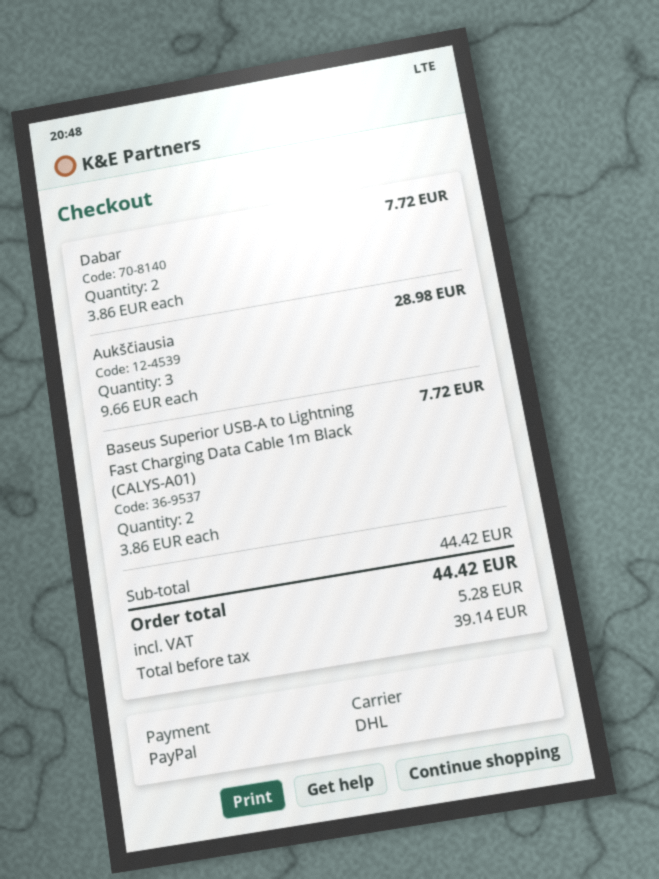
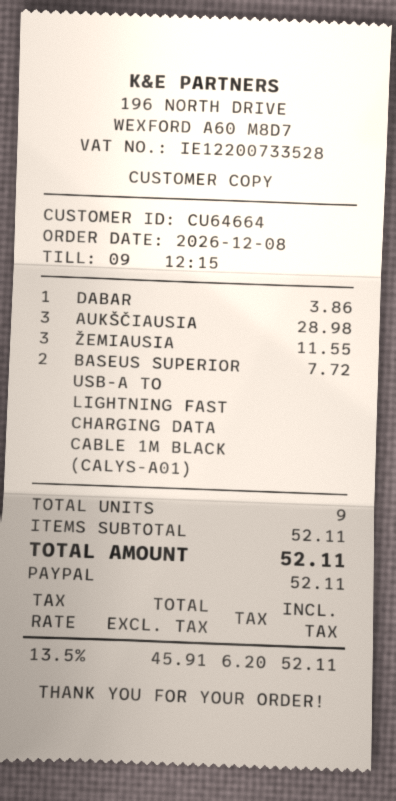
Dabar: 2 for 7.72 -> 1 for 3.86
ŽEMIAUSIA: none -> 3 for 11.55
subtotal: 44.42 -> 52.11
net: 39.14 -> 45.91
tax: 5.28 -> 6.20
total: 44.42 -> 52.11

